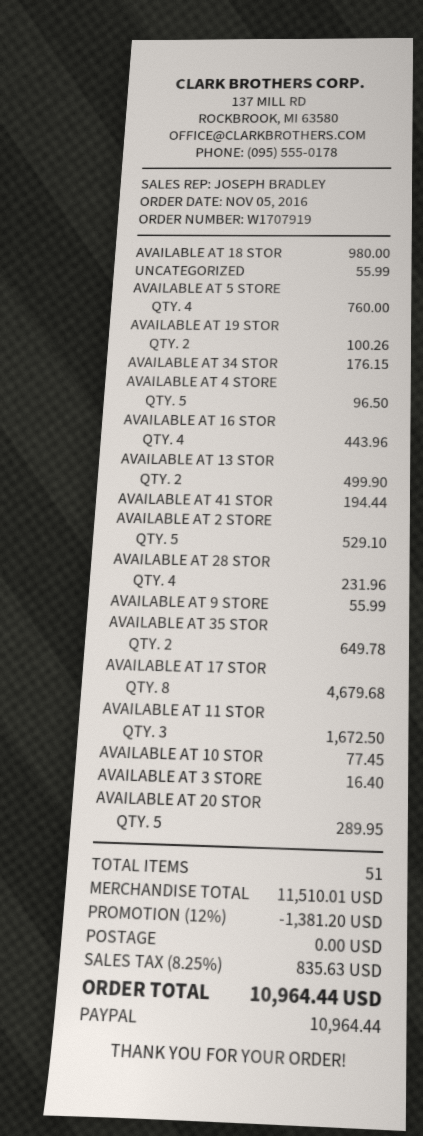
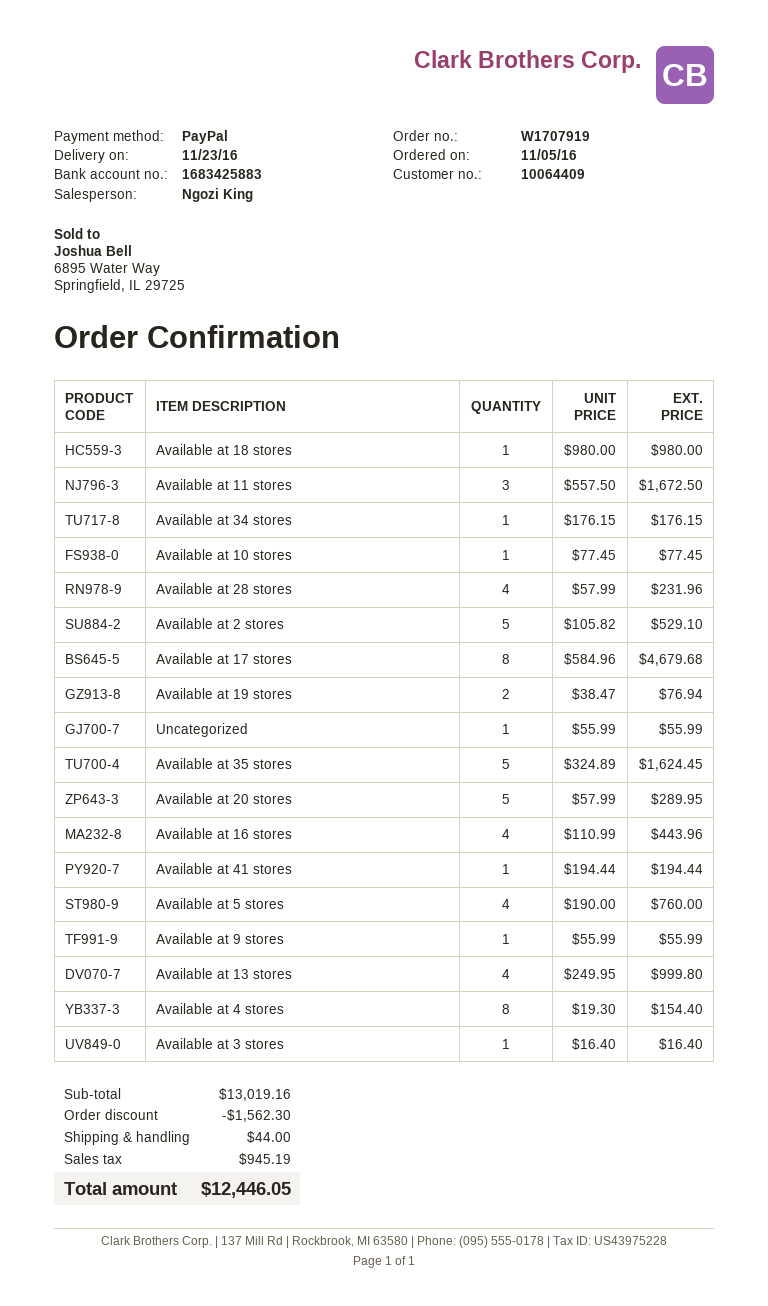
sales rep: JOSEPH BRADLEY -> Ngozi King
AVAILABLE AT 19 STOR: 2 for 100.26 -> 2 for 76.94
AVAILABLE AT 4 STORE: 5 for 96.50 -> 8 for 154.40
AVAILABLE AT 13 STOR: 2 for 499.90 -> 4 for 999.80
AVAILABLE AT 35 STOR: 2 for 649.78 -> 5 for 1624.45
subtotal: 11510.01 -> 13019.16
discount: 1381.20 -> 1562.30
shipping: 0.00 -> 44.00
tax: 835.63 -> 945.19
total: 10964.44 -> 12446.05

